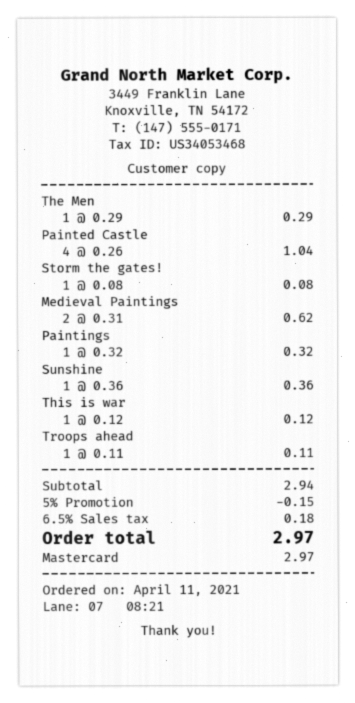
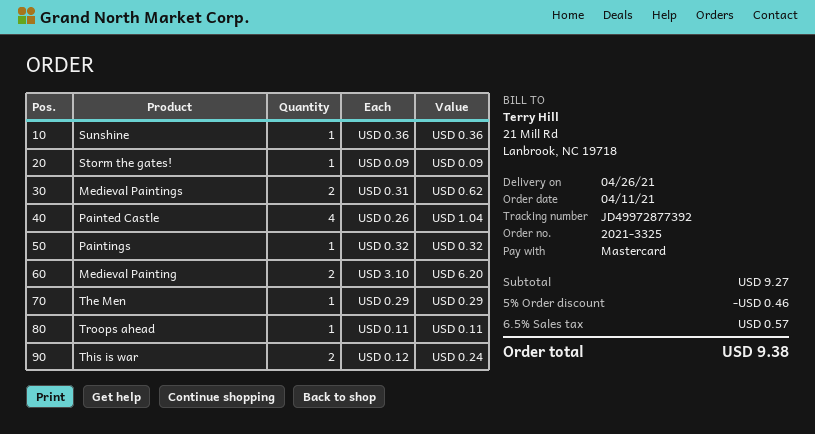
Storm the gates!: 1 x 0.08 = 0.08 -> 1 x 0.09 = 0.09
This is war: 1 x 0.12 = 0.12 -> 2 x 0.12 = 0.24
Medieval Painting: none -> 2 x 3.10 = 6.20
subtotal: 2.94 -> 9.27
discount: 5% = 0.15 -> 5% = 0.46
tax: 6.5% = 0.18 -> 6.5% = 0.57
total: 2.97 -> 9.38

